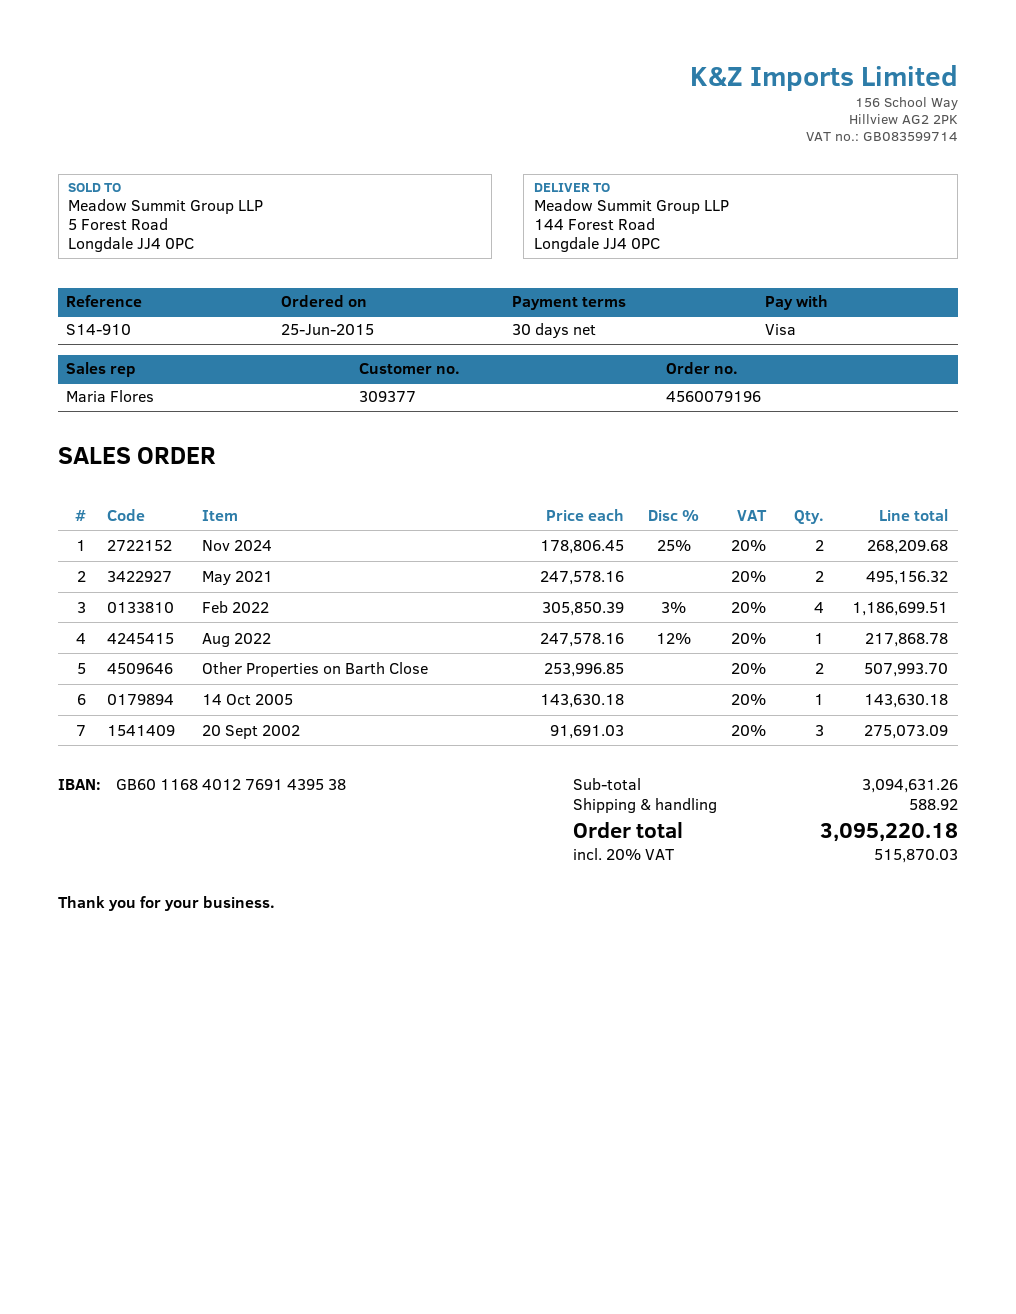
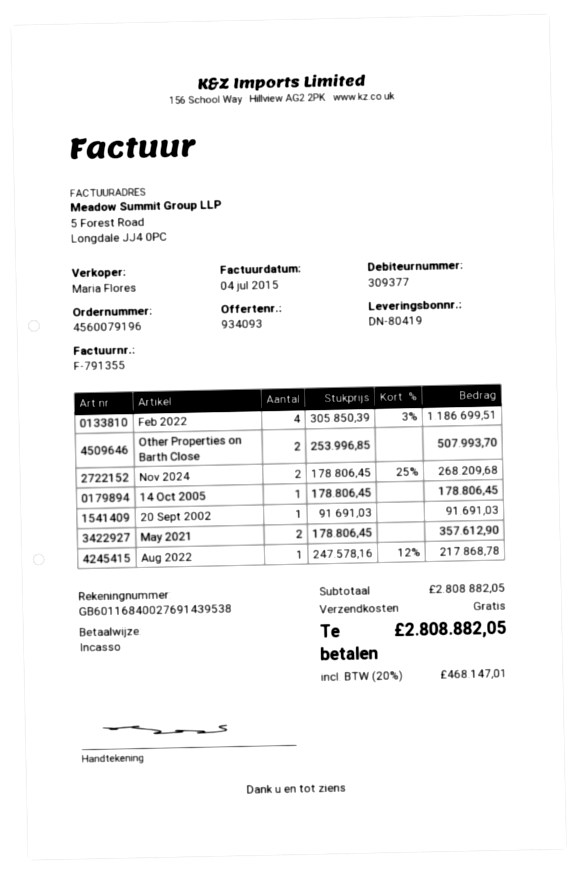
payment method: Visa -> direct debit
bank account: GB60116840127691439538 -> GB60116840027691439538
May 2021: 2 x 247578.16 = 495156.32 -> 2 x 178806.45 = 357612.90
14 Oct 2005: 1 x 143630.18 = 143630.18 -> 1 x 178806.45 = 178806.45
20 Sept 2002: 3 x 91691.03 = 275073.09 -> 1 x 91691.03 = 91691.03
subtotal: 3094631.26 -> 2808882.05
shipping: 588.92 -> 0.00
tax: 20% = 515870.03 -> 20% = 468147.01
total: 3095220.18 -> 2808882.05

